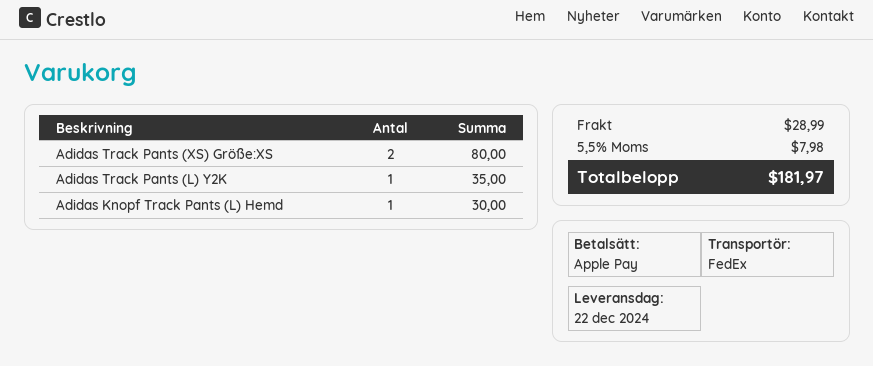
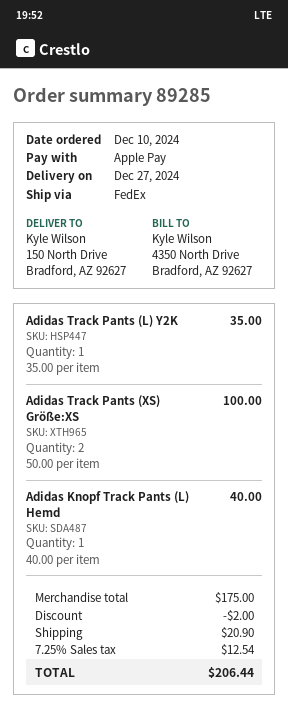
delivery date: 2024-12-22 -> 2024-12-27
Adidas Track Pants (XS) Größe:XS: 2 for 80.00 -> 2 for 100.00
Adidas Knopf Track Pants (L) Hemd: 1 for 30.00 -> 1 for 40.00
discount: none -> 2.00
shipping: 28.99 -> 20.90
tax: 5.5% = 7.98 -> 7.25% = 12.54
total: 181.97 -> 206.44

